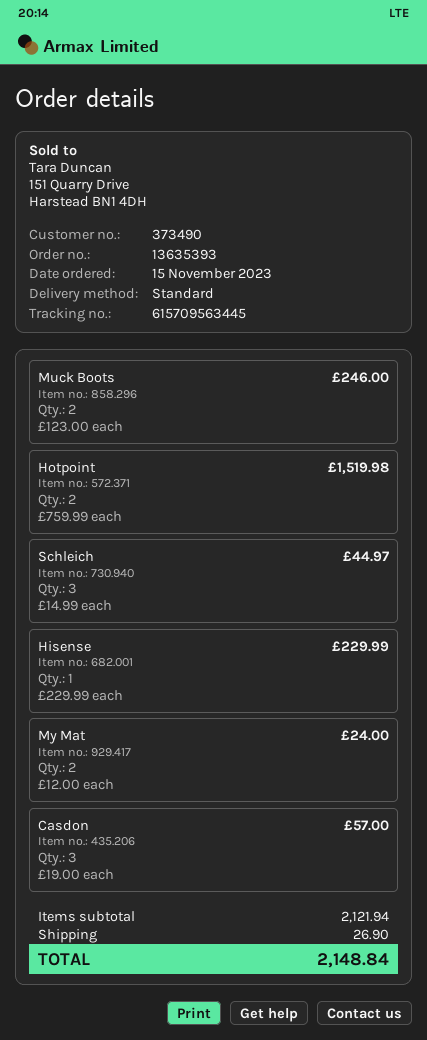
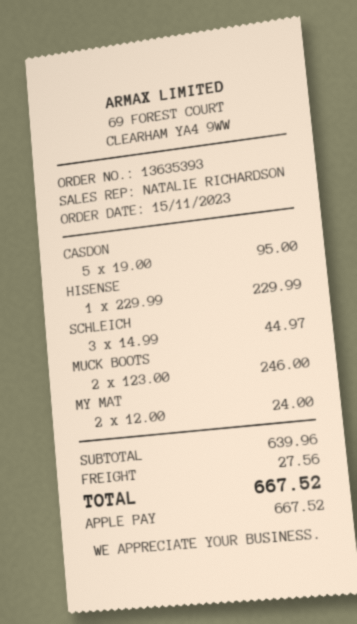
Hotpoint: 2 x 759.99 = 1519.98 -> none
Casdon: 3 x 19.00 = 57.00 -> 5 x 19.00 = 95.00
subtotal: 2121.94 -> 639.96
shipping: 26.90 -> 27.56
total: 2148.84 -> 667.52

